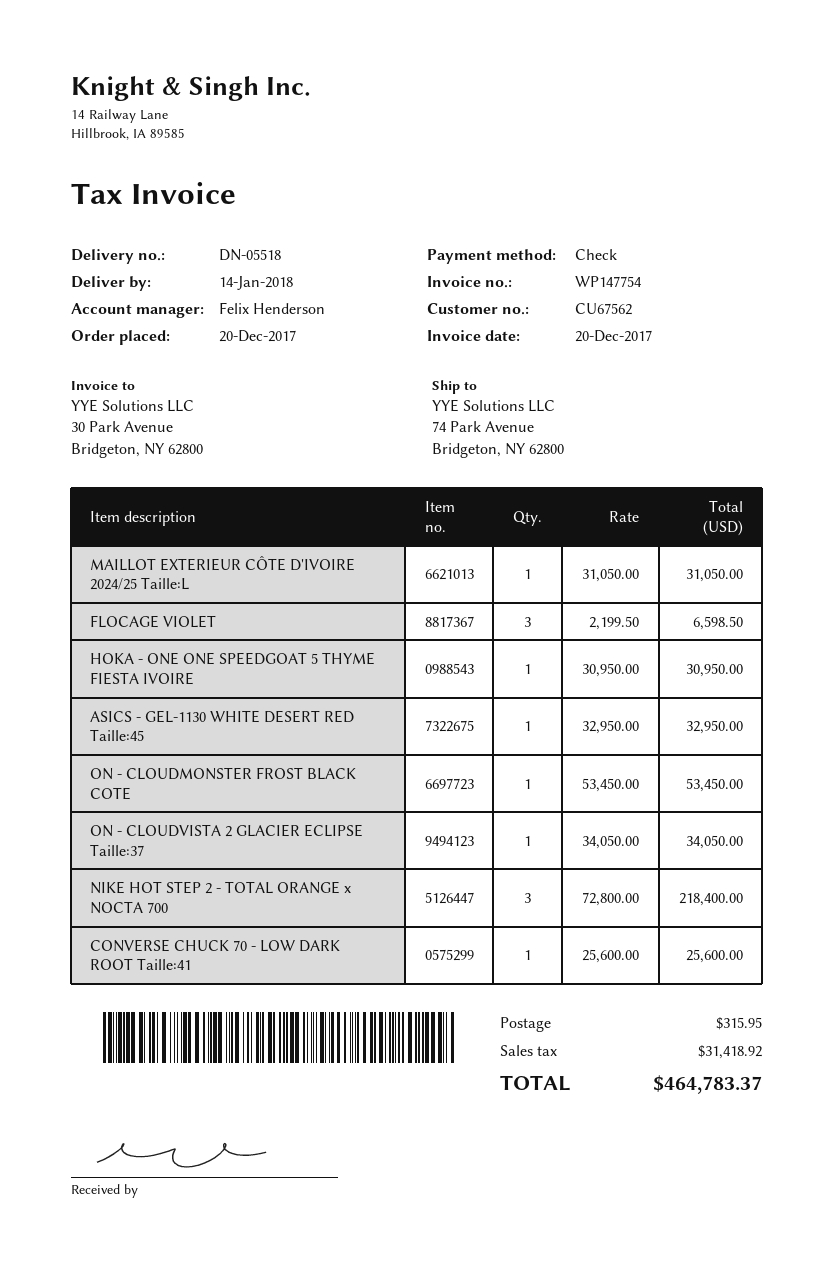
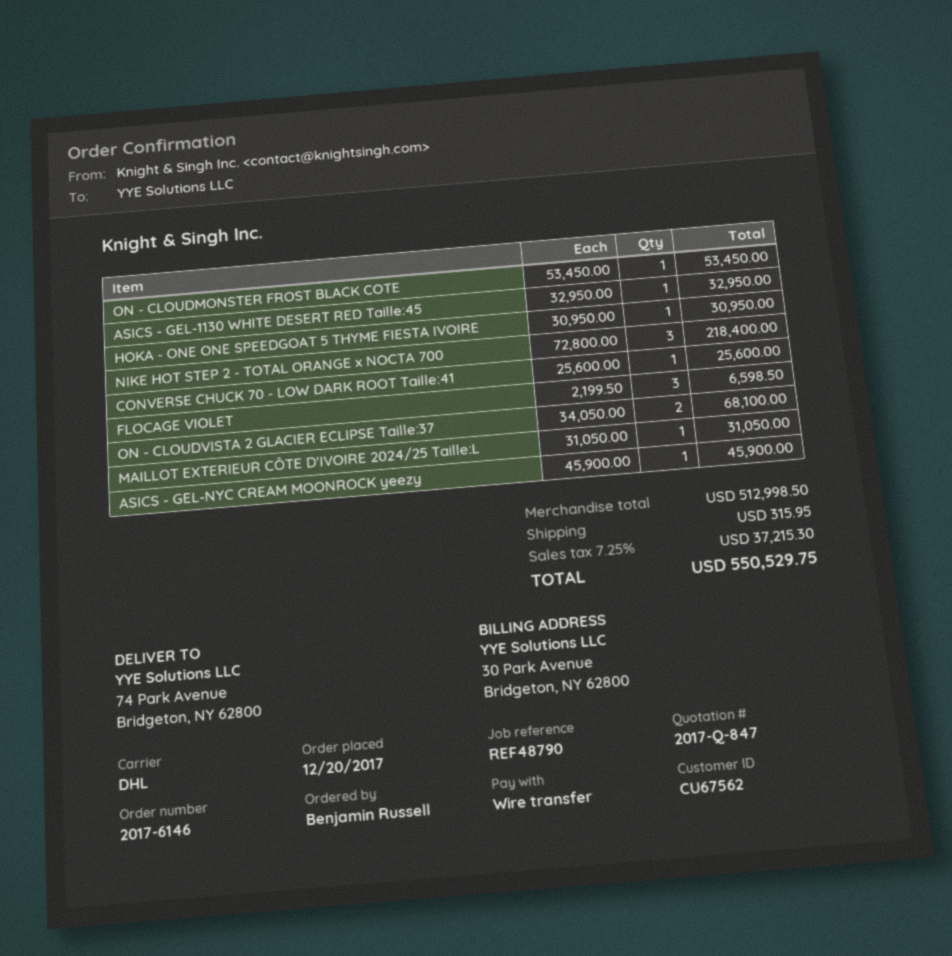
payment method: cheque -> bank transfer
ON - CLOUDVISTA 2 GLACIER ECLIPSE Taille:37: 1 x 34050.00 = 34050.00 -> 2 x 34050.00 = 68100.00
ASICS - GEL-NYC CREAM MOONROCK yeezy: none -> 1 x 45900.00 = 45900.00
tax: 31418.92 -> 37215.30
total: 464783.37 -> 550529.75

